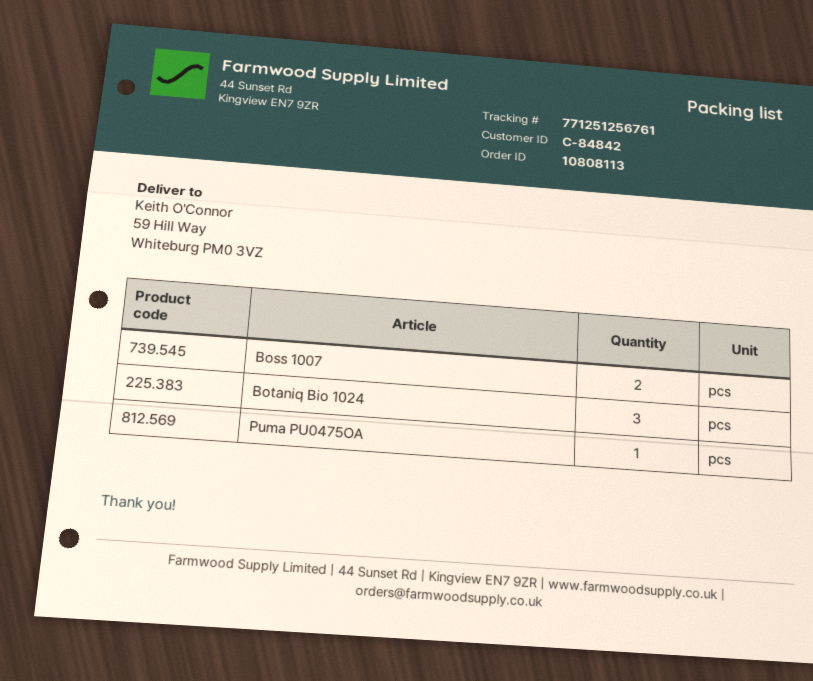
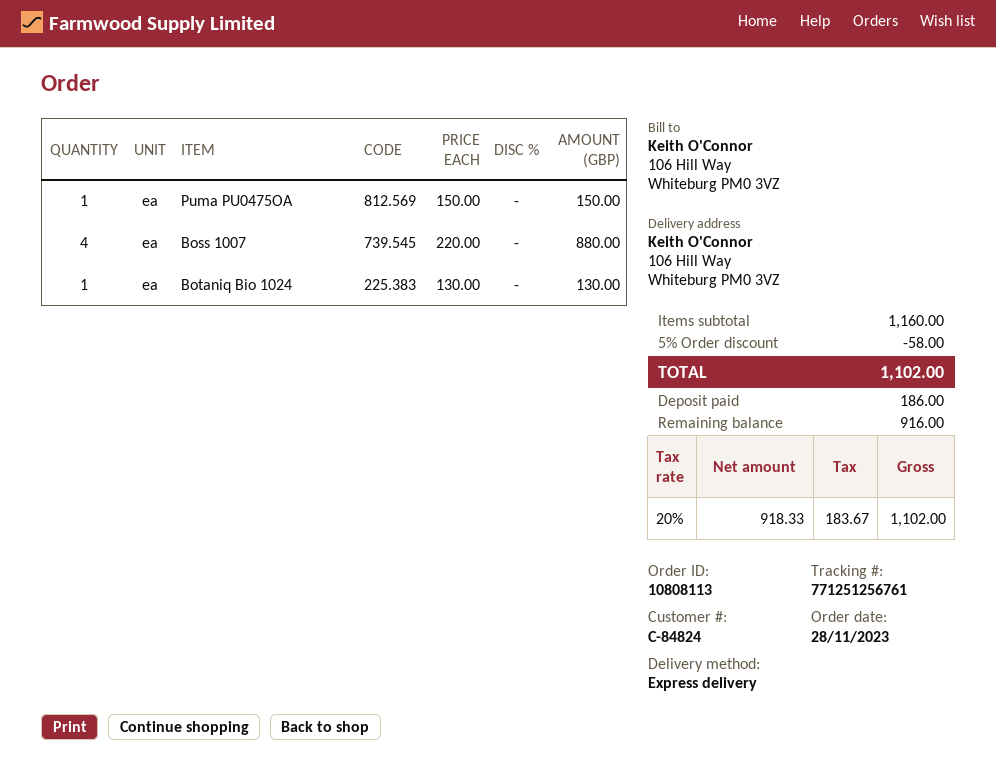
customer number: C-84842 -> C-84824
ship to: 59 Hill Way, Whiteburg PM0 3VZ -> 106 Hill Way, Whiteburg PM0 3VZ
Boss 1007: 2 -> 4
Botaniq Bio 1024: 3 -> 1

